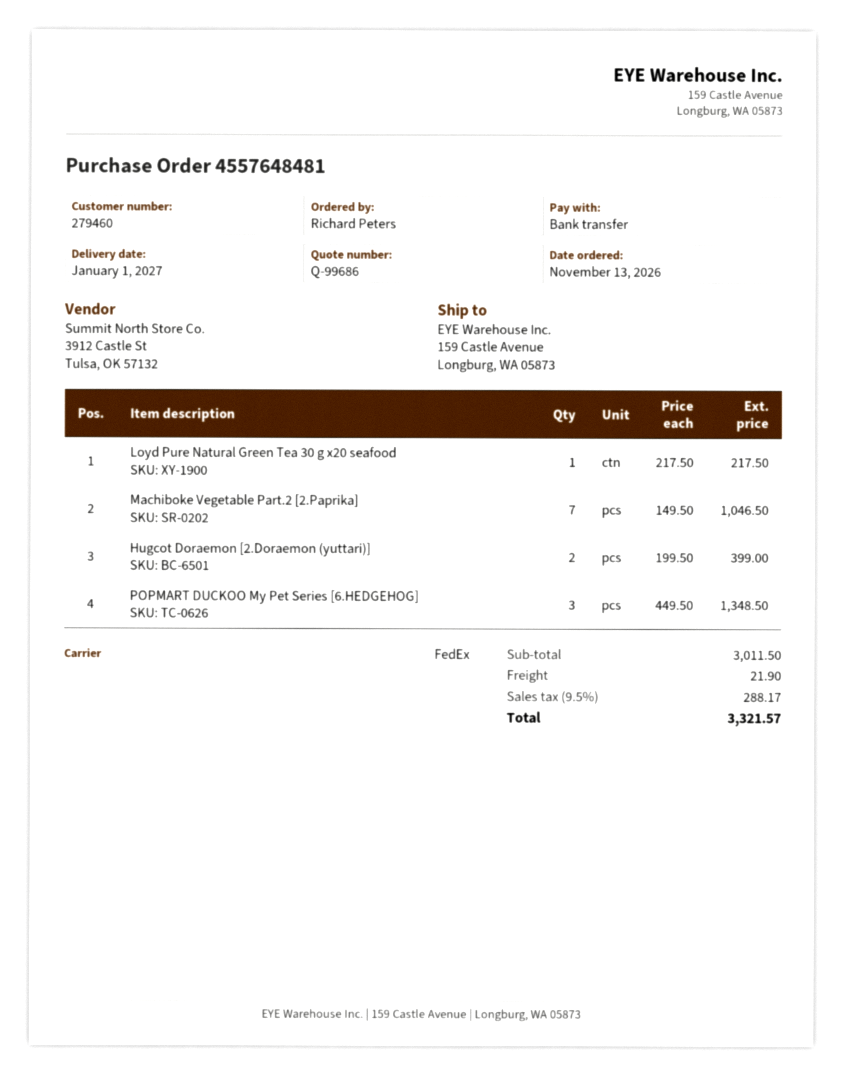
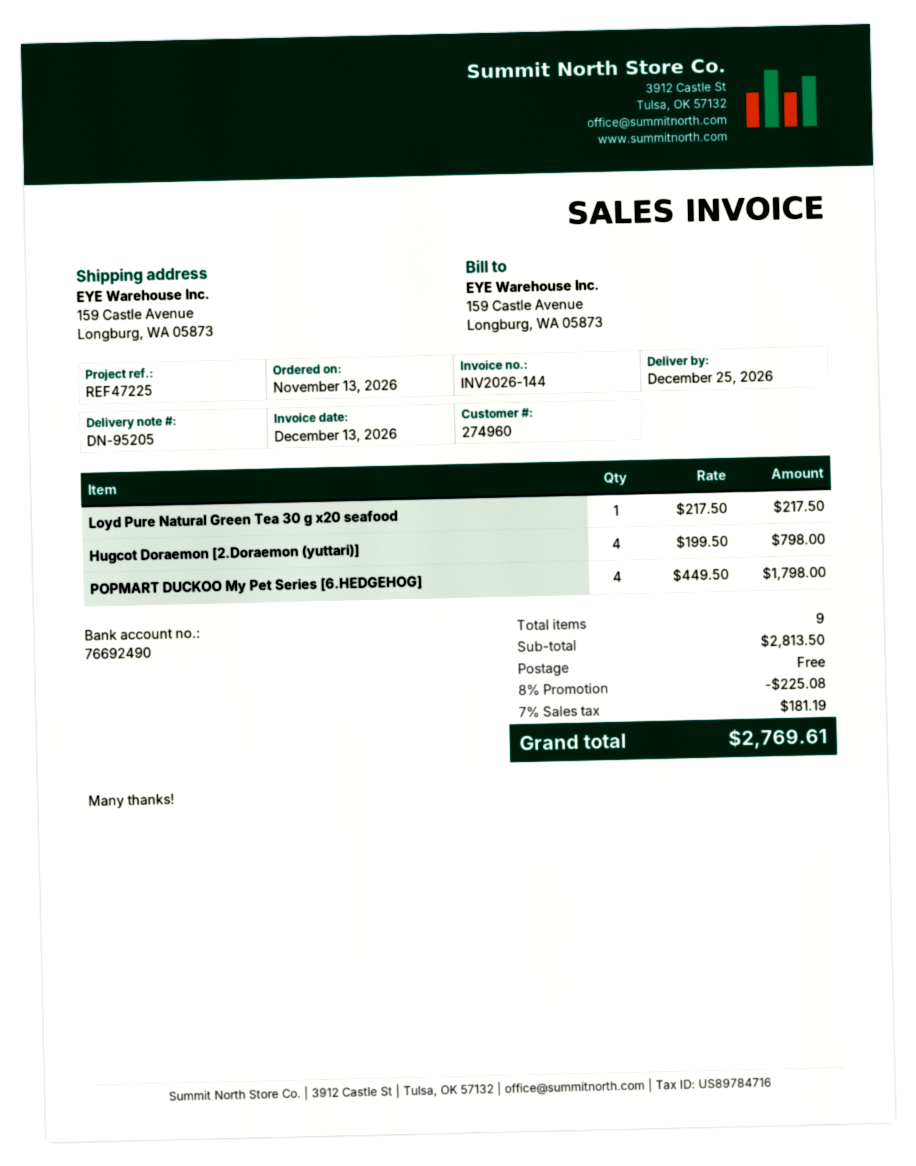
delivery date: 2027-01-01 -> 2026-12-25
customer number: 279460 -> 274960
Machiboke Vegetable Part.2 [2.Paprika]: 7 x 149.50 = 1046.50 -> none
Hugcot Doraemon [2.Doraemon (yuttari)]: 2 x 199.50 = 399.00 -> 4 x 199.50 = 798.00
POPMART DUCKOO My Pet Series [6.HEDGEHOG]: 3 x 449.50 = 1348.50 -> 4 x 449.50 = 1798.00
subtotal: 3011.50 -> 2813.50
discount: none -> 8% = 225.08
shipping: 21.90 -> 0.00
tax: 9.5% = 288.17 -> 7% = 181.19
total: 3321.57 -> 2769.61

